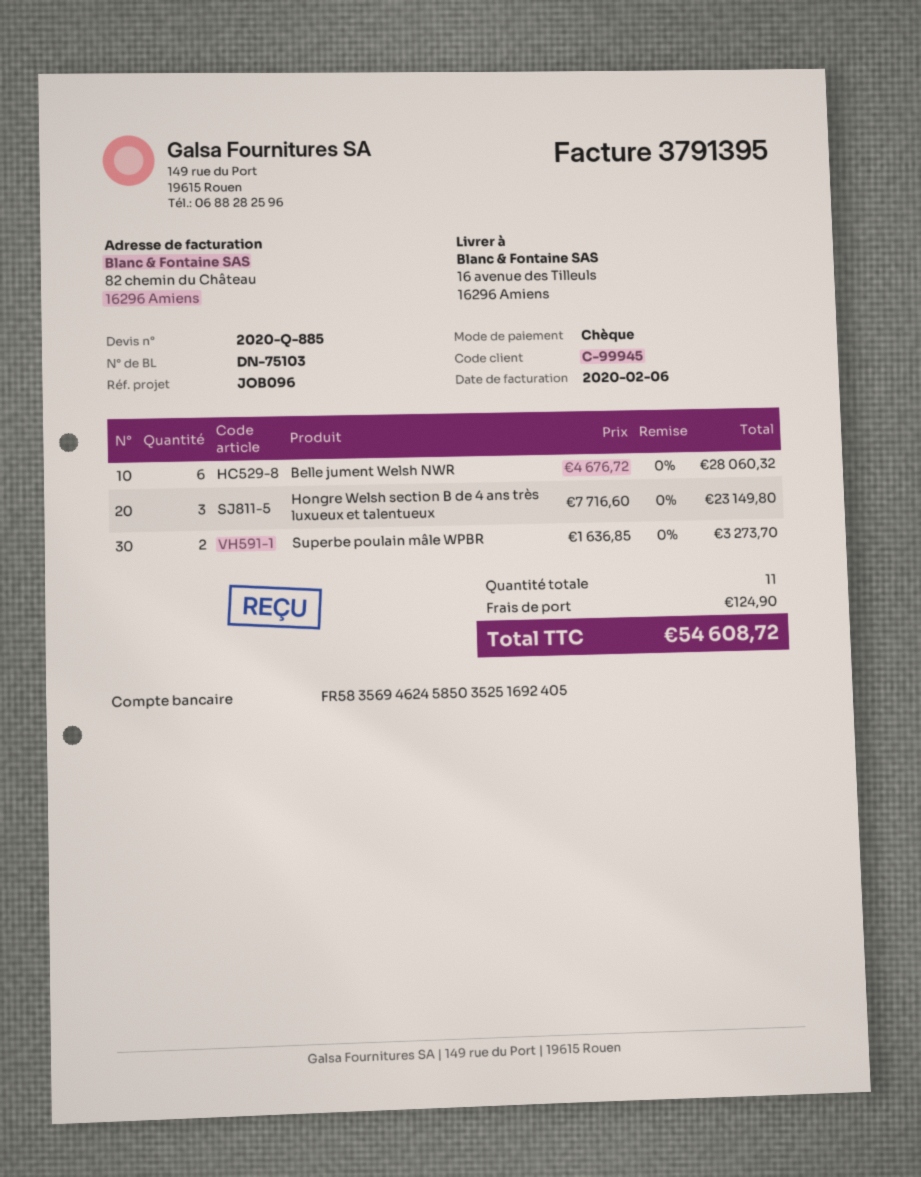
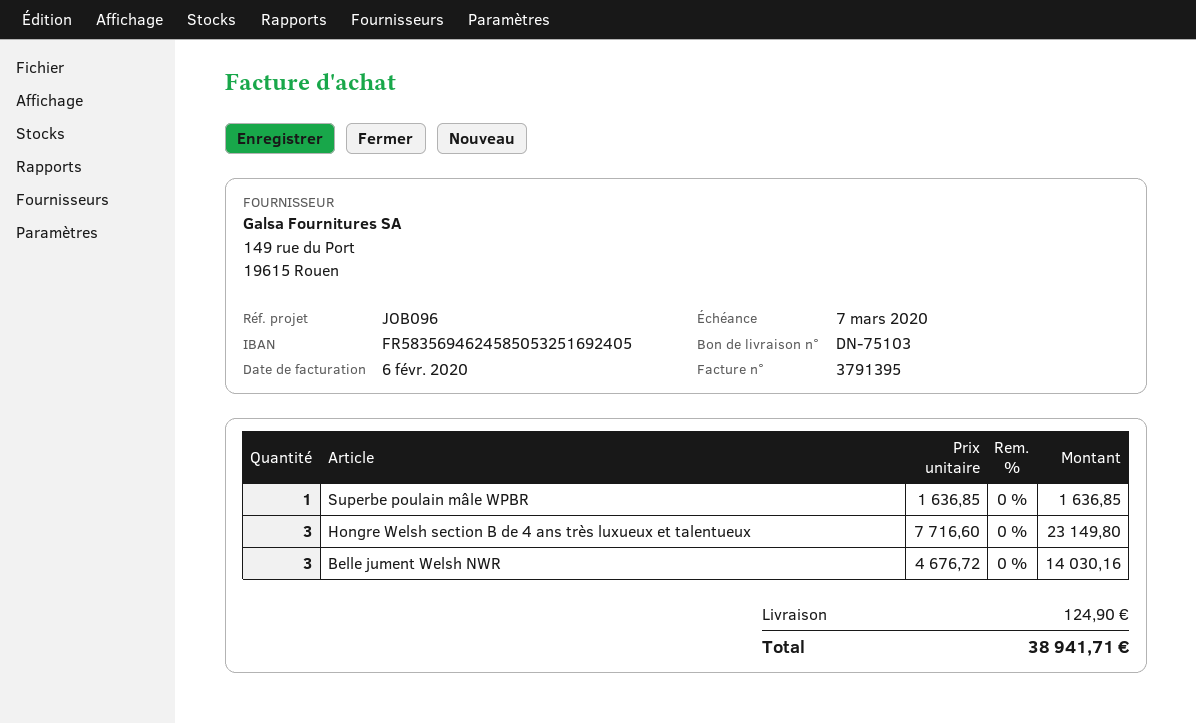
bank account: FR5835694624585035251692405 -> FR5835694624585053251692405
Belle jument Welsh NWR: 6 x 4676.72 = 28060.32 -> 3 x 4676.72 = 14030.16
Superbe poulain mâle WPBR: 2 x 1636.85 = 3273.70 -> 1 x 1636.85 = 1636.85
total: 54608.72 -> 38941.71

